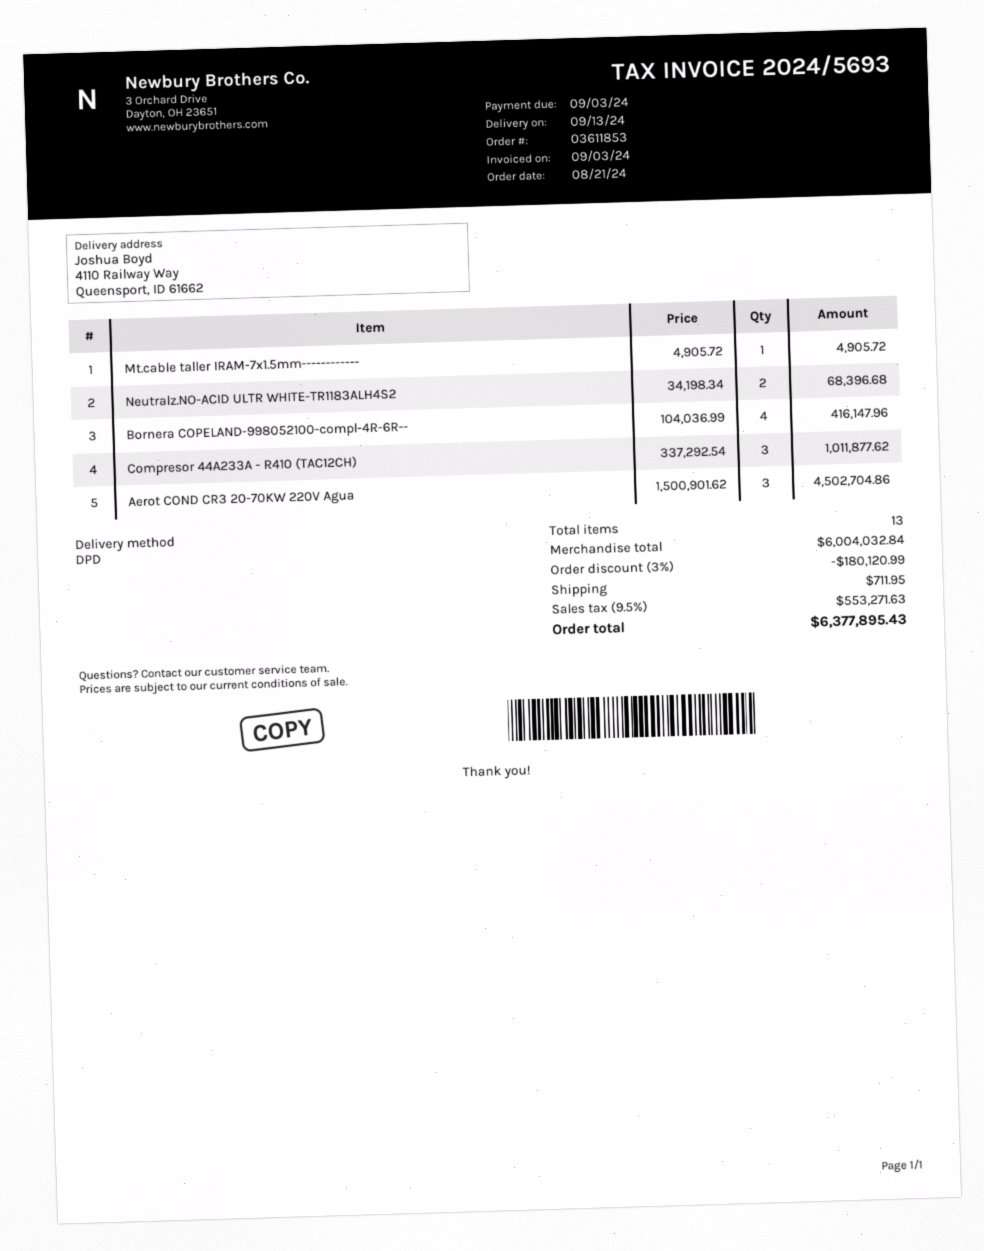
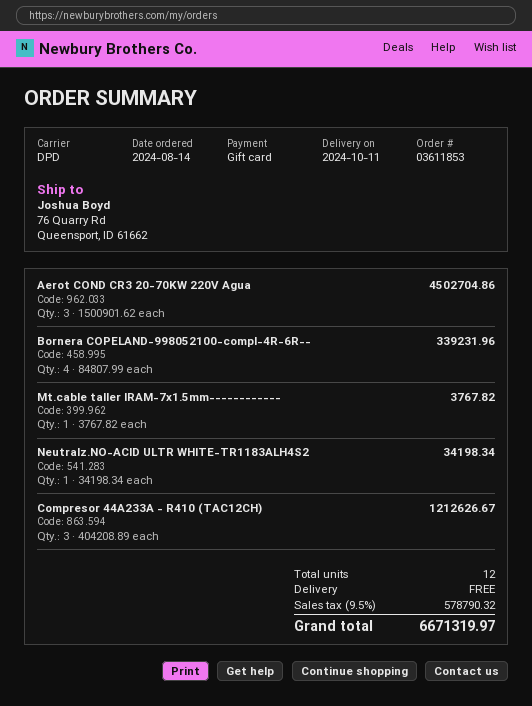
order date: 2024-08-21 -> 2024-08-14
delivery date: 2024-09-13 -> 2024-10-11
ship to: 4110 Railway Way, Queensport, ID 61662 -> 76 Quarry Rd, Queensport, ID 61662
Mt.cable taller IRAM-7x1.5mm------------: 1 x 4905.72 = 4905.72 -> 1 x 3767.82 = 3767.82
Neutralz.NO-ACID ULTR WHITE-TR1183ALH4S2: 2 x 34198.34 = 68396.68 -> 1 x 34198.34 = 34198.34
Bornera COPELAND-998052100-compl-4R-6R--: 4 x 104036.99 = 416147.96 -> 4 x 84807.99 = 339231.96
Compresor 44A233A - R410 (TAC12CH): 3 x 337292.54 = 1011877.62 -> 3 x 404208.89 = 1212626.67
total quantity: 13 -> 12
discount: 3% = 180120.99 -> none
shipping: 711.95 -> 0.00
tax: 9.5% = 553271.63 -> 9.5% = 578790.32
total: 6377895.43 -> 6671319.97

